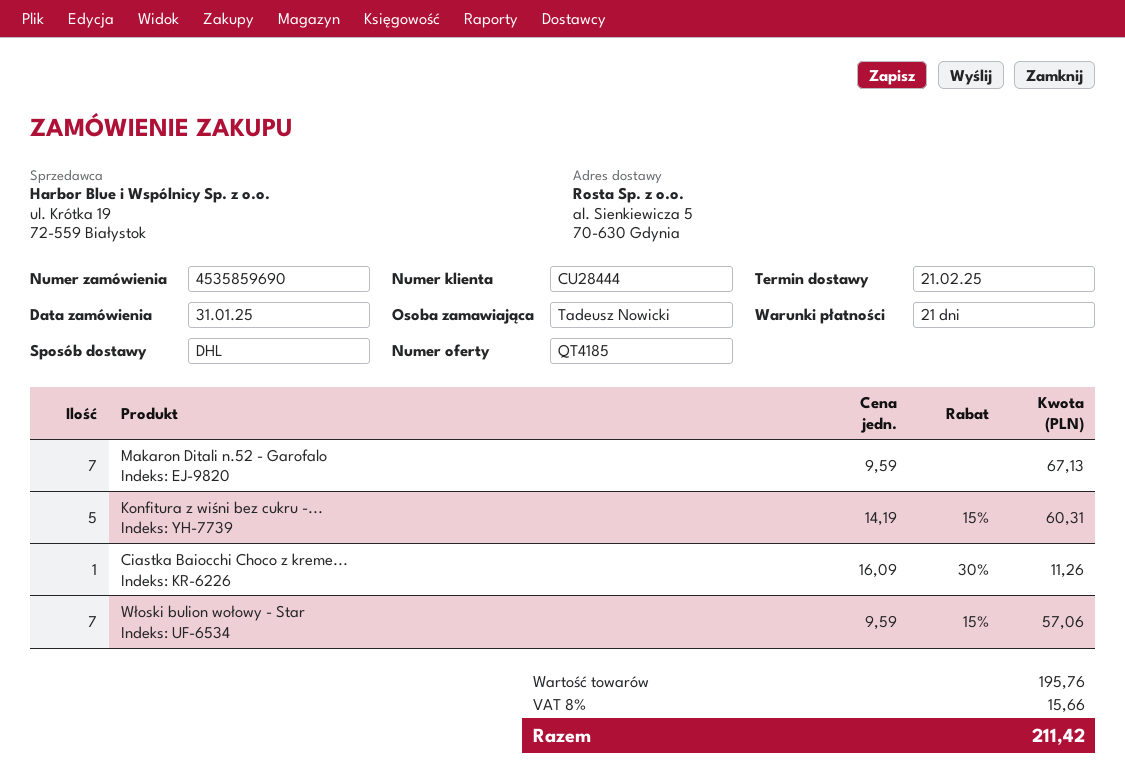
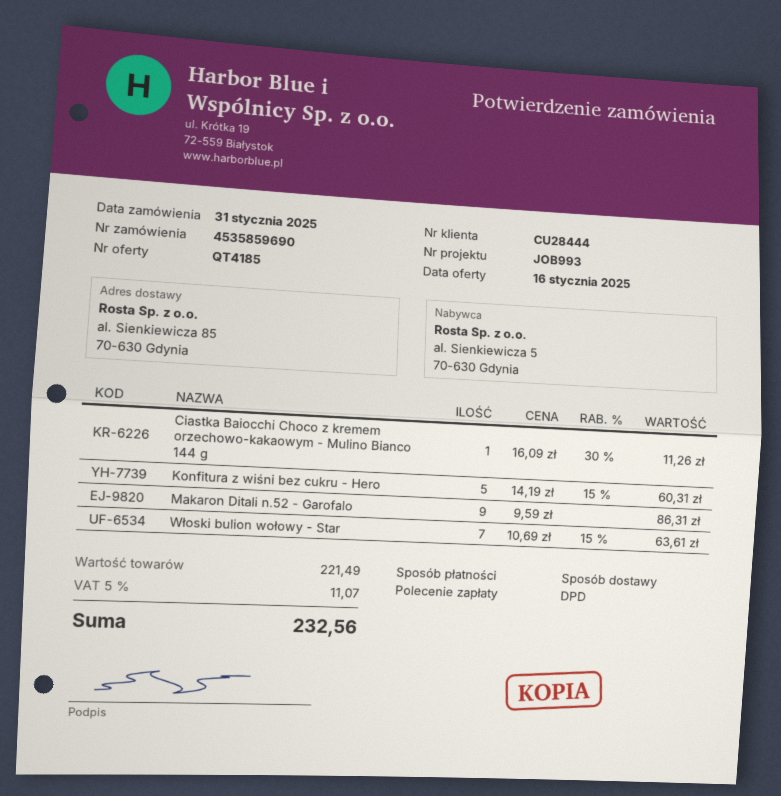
shipping method: DHL -> DPD
ship to: al. Sienkiewicza 5, 70-630 Gdynia -> al. Sienkiewicza 85, 70-630 Gdynia
Makaron Ditali n.52 - Garofalo: 7 x 9.59 = 67.13 -> 9 x 9.59 = 86.31
Włoski bulion wołowy - Star: 7 x 9.59 - 15% = 57.06 -> 7 x 10.69 - 15% = 63.61
subtotal: 195.76 -> 221.49
tax: 8% = 15.66 -> 5% = 11.07
total: 211.42 -> 232.56

